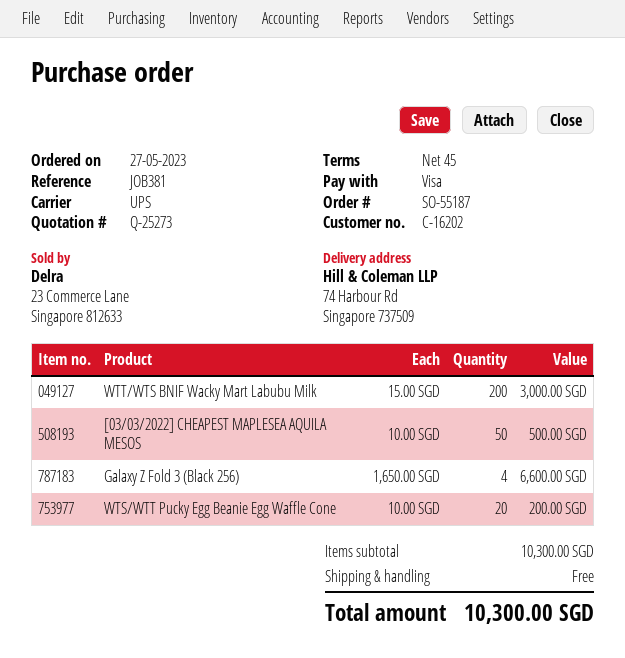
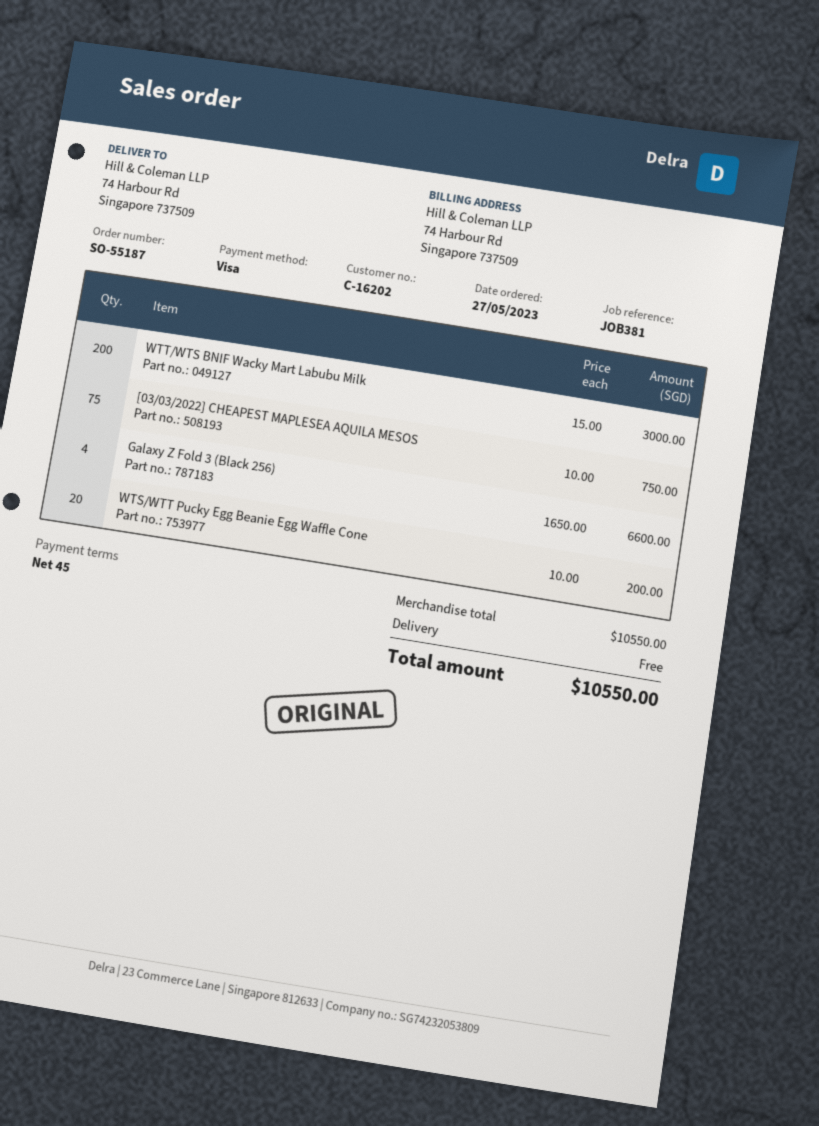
[03/03/2022] CHEAPEST MAPLESEA AQUILA MESOS: 50 x 10.00 = 500.00 -> 75 x 10.00 = 750.00
subtotal: 10300.00 -> 10550.00
total: 10300.00 -> 10550.00

